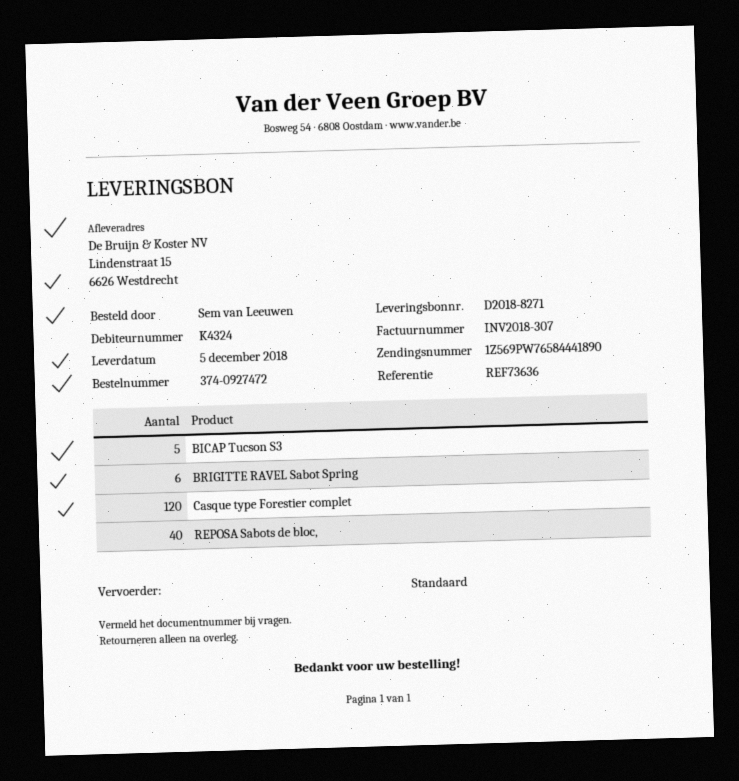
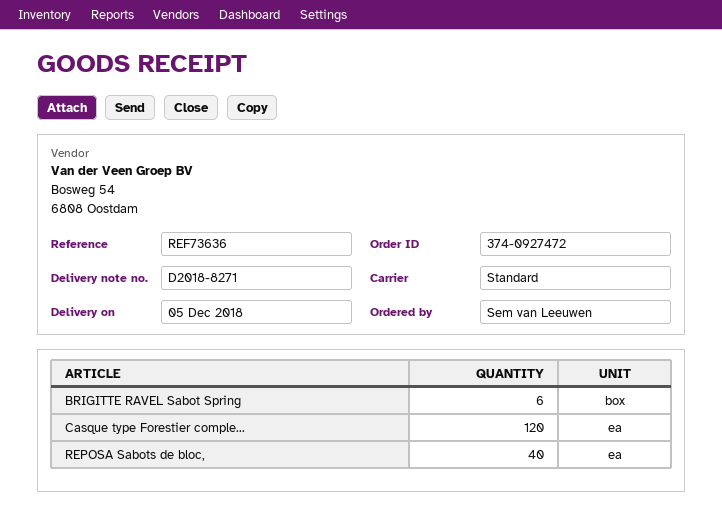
BICAP Tucson S3: 5 -> none

